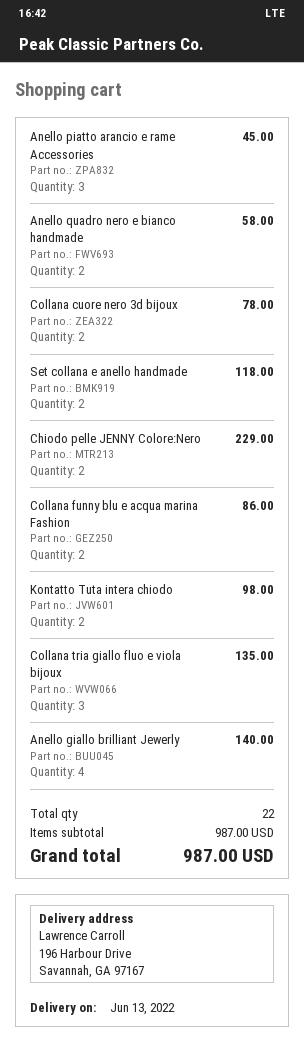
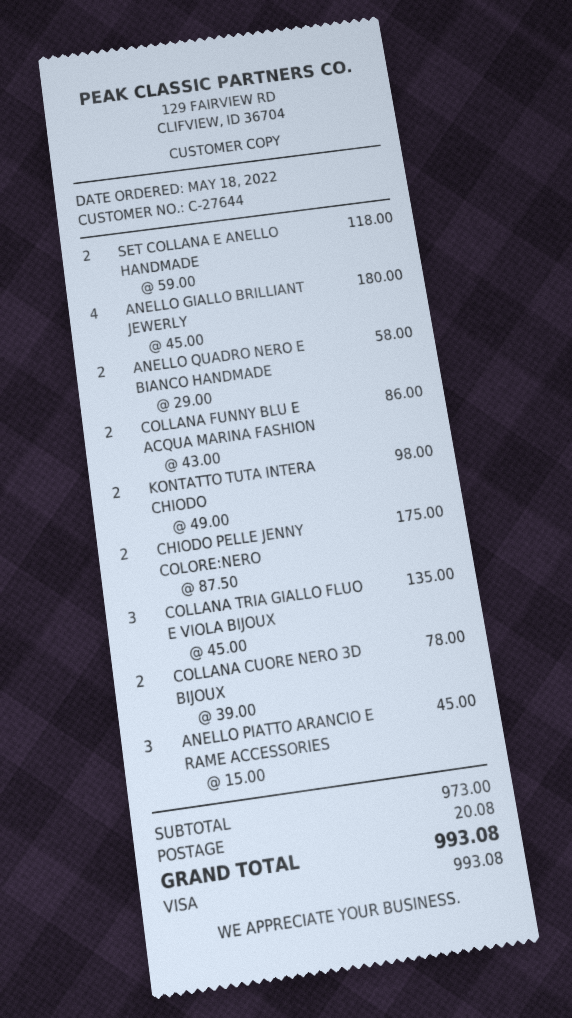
Chiodo pelle JENNY Colore:Nero: 2 for 229.00 -> 2 for 175.00
Anello giallo brilliant Jewerly: 4 for 140.00 -> 4 for 180.00
subtotal: 987.00 -> 973.00
shipping: none -> 20.08
total: 987.00 -> 993.08

